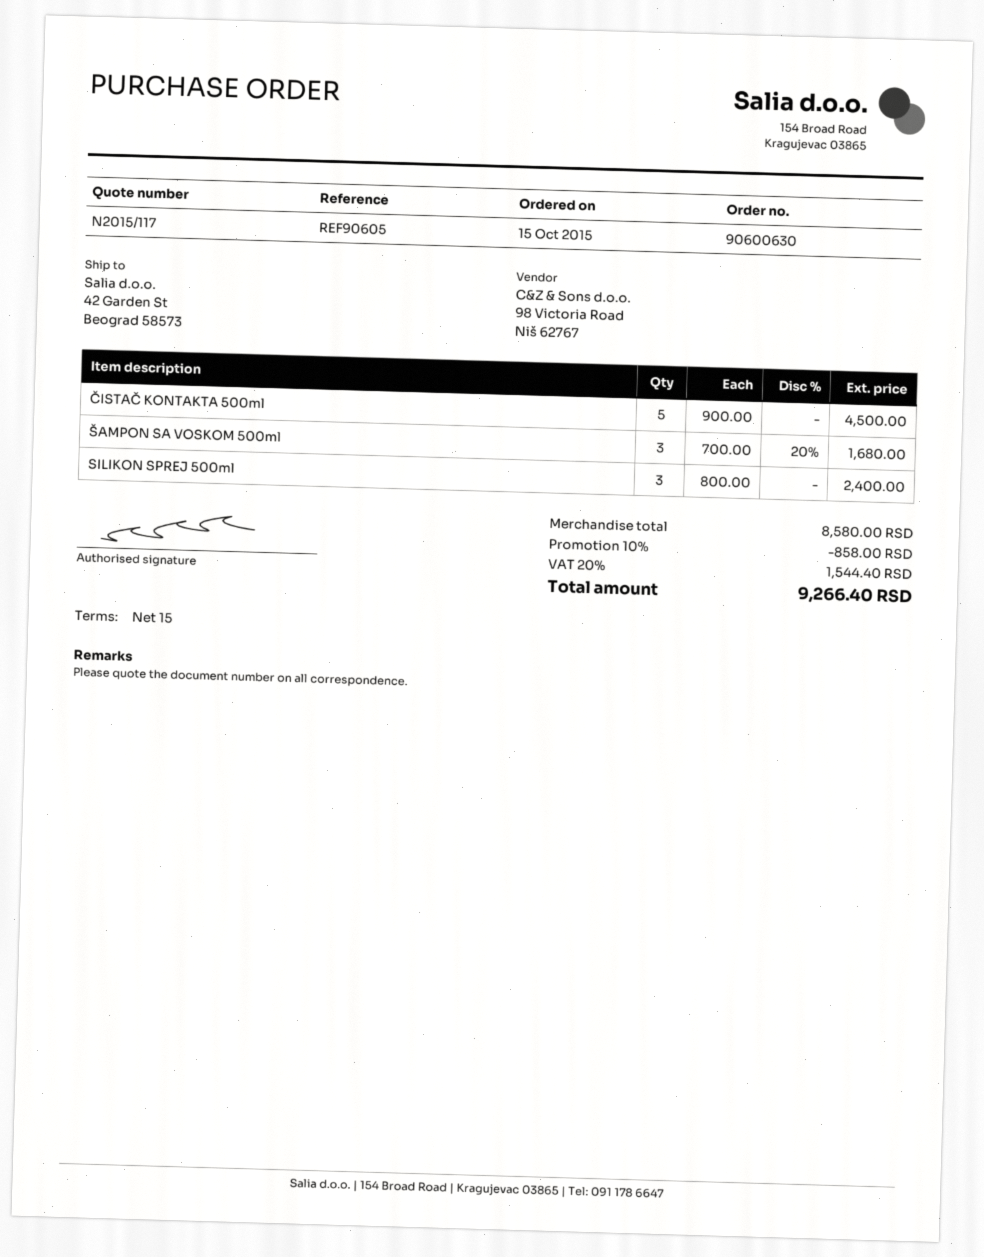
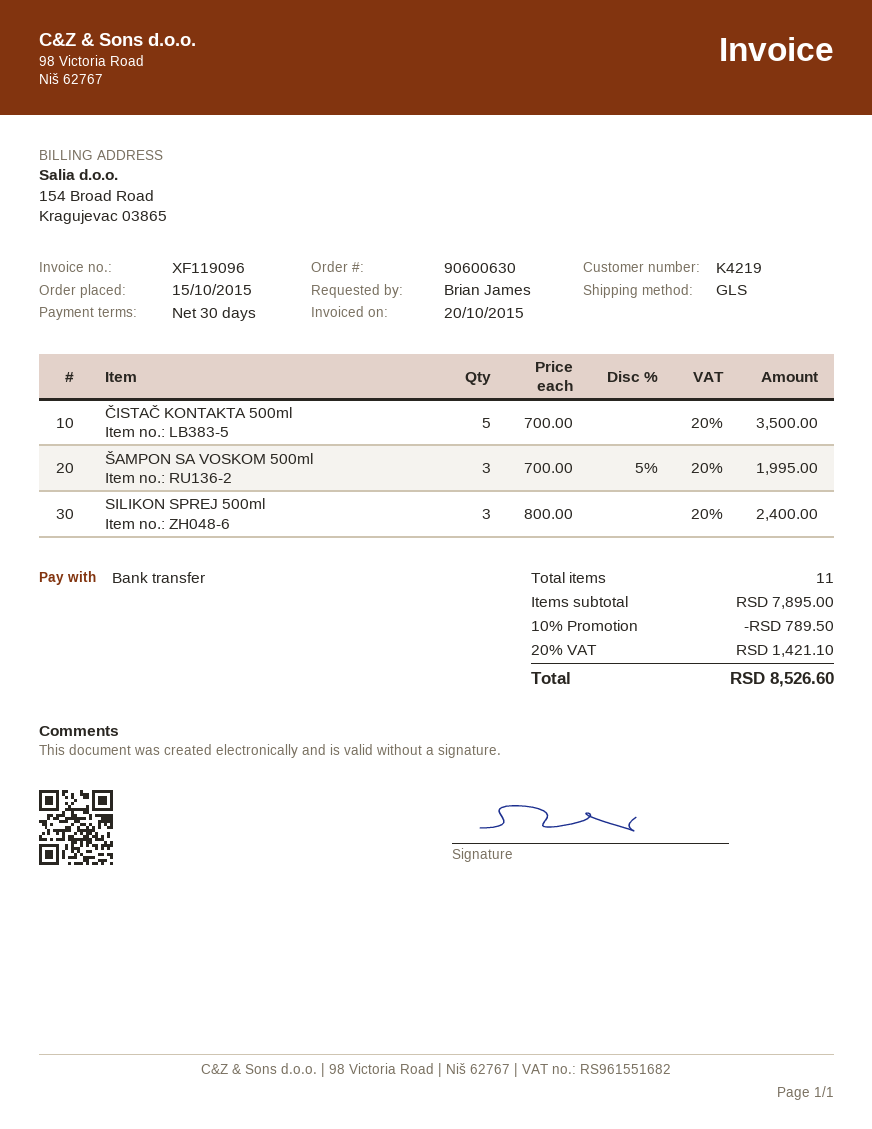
payment terms: 15 days -> 30 days
ČISTAČ KONTAKTA 500ml: 5 x 900.00 = 4500.00 -> 5 x 700.00 = 3500.00
ŠAMPON SA VOSKOM 500ml: 3 x 700.00 - 20% = 1680.00 -> 3 x 700.00 - 5% = 1995.00
subtotal: 8580.00 -> 7895.00
discount: 10% = 858.00 -> 10% = 789.50
tax: 20% = 1544.40 -> 20% = 1421.10
total: 9266.40 -> 8526.60

